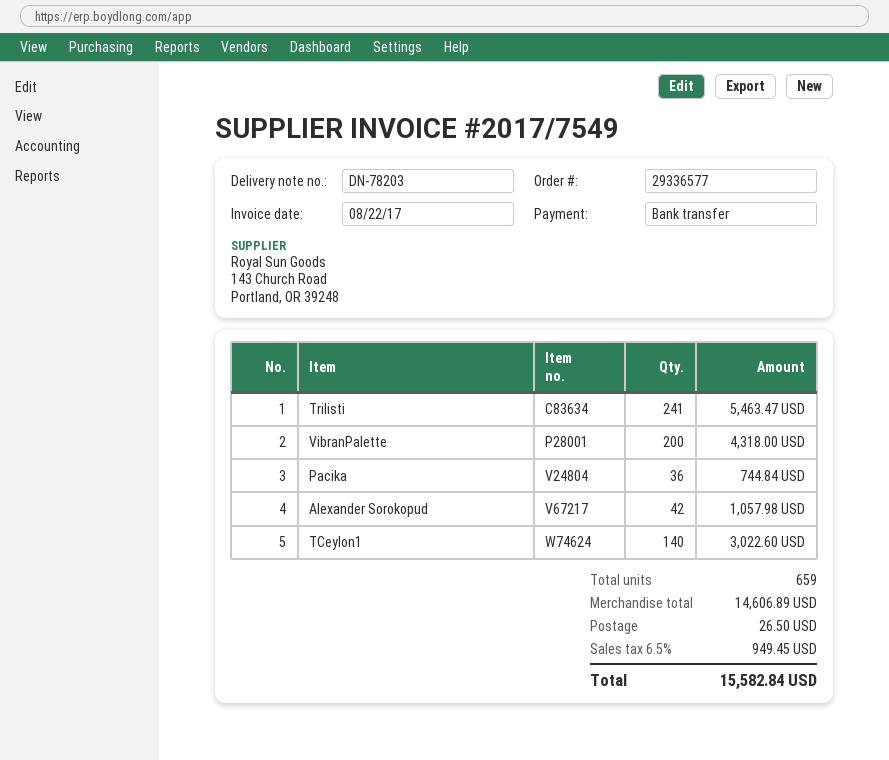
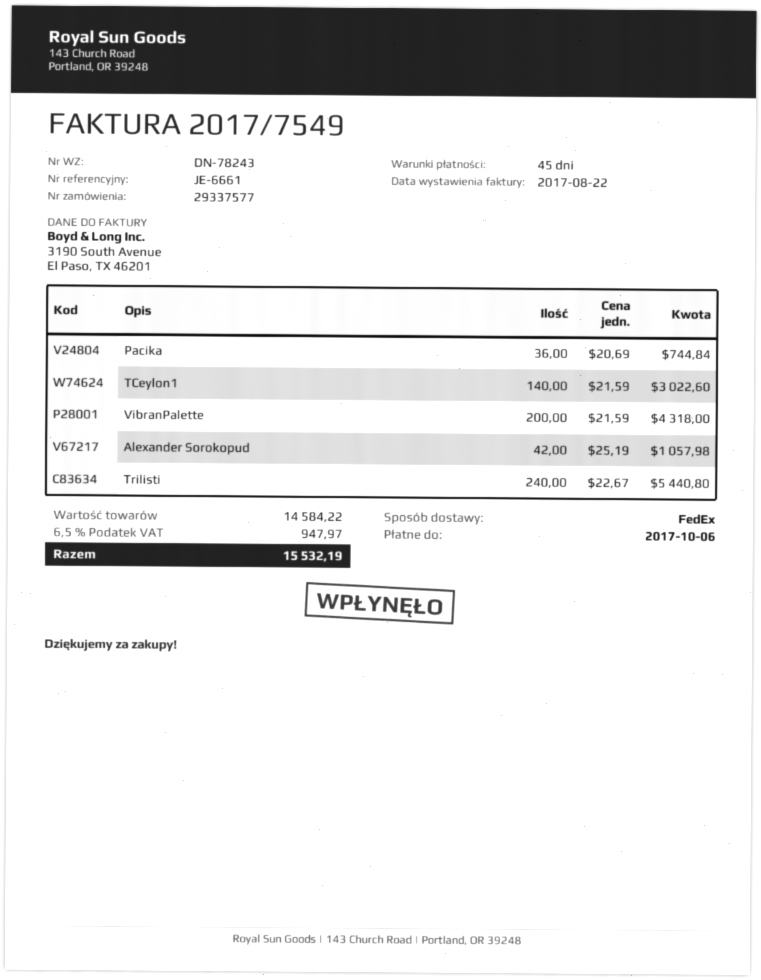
order number: 29336577 -> 29337577
delivery note number: DN-78203 -> DN-78243
Trilisti: 241 for 5463.47 -> 240 for 5440.80
subtotal: 14606.89 -> 14584.22
shipping: 26.50 -> none
tax: 6.5% = 949.45 -> 6.5% = 947.97
total: 15582.84 -> 15532.19

